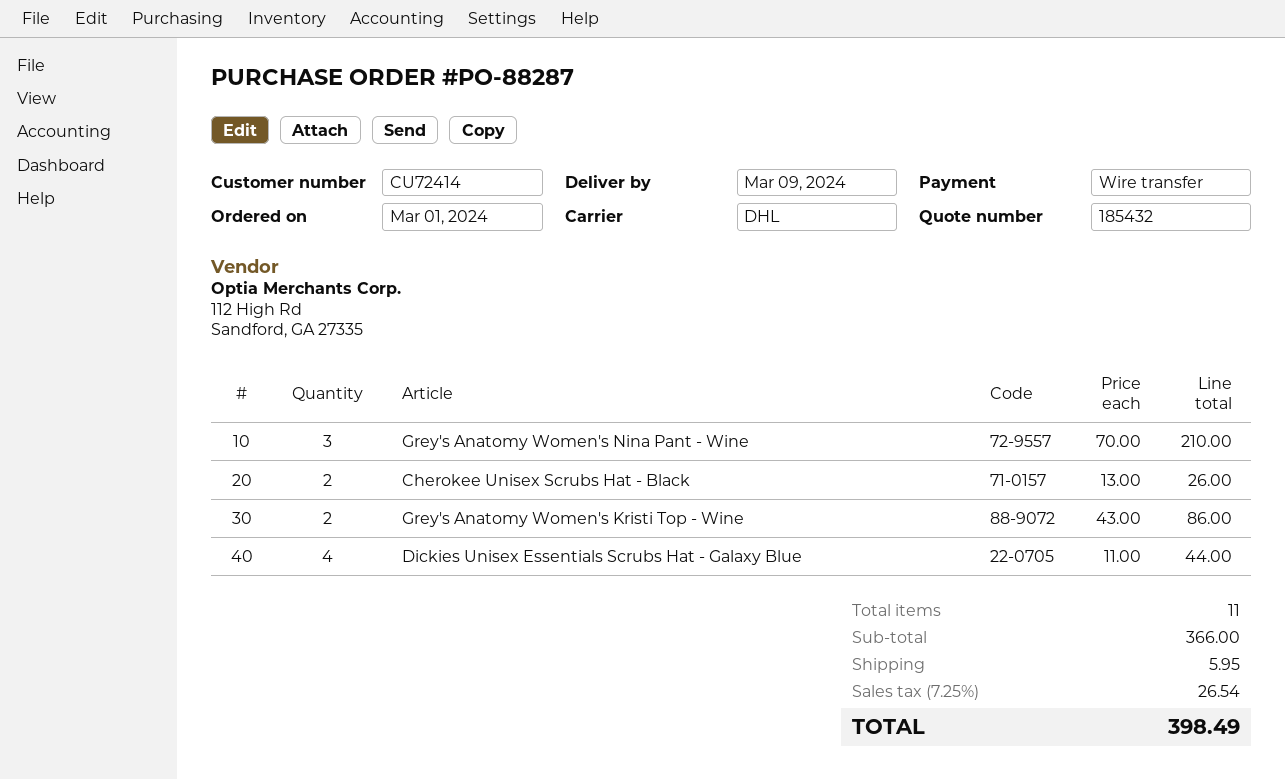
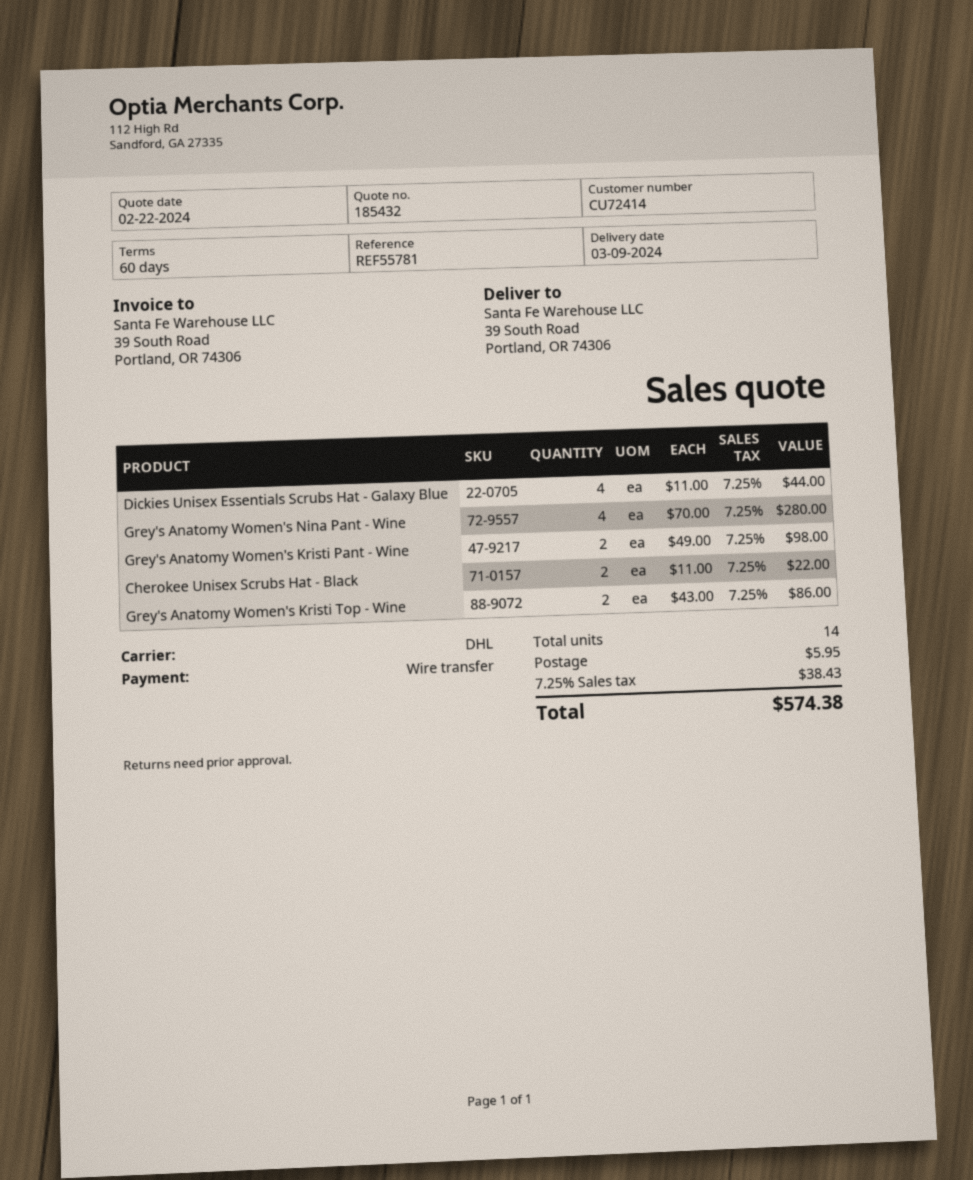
Grey's Anatomy Women's Nina Pant - Wine: 3 x 70.00 = 210.00 -> 4 x 70.00 = 280.00
Cherokee Unisex Scrubs Hat - Black: 2 x 13.00 = 26.00 -> 2 x 11.00 = 22.00
Grey's Anatomy Women's Kristi Pant - Wine: none -> 2 x 49.00 = 98.00
total quantity: 11 -> 14
tax: 7.25% = 26.54 -> 7.25% = 38.43
total: 398.49 -> 574.38

